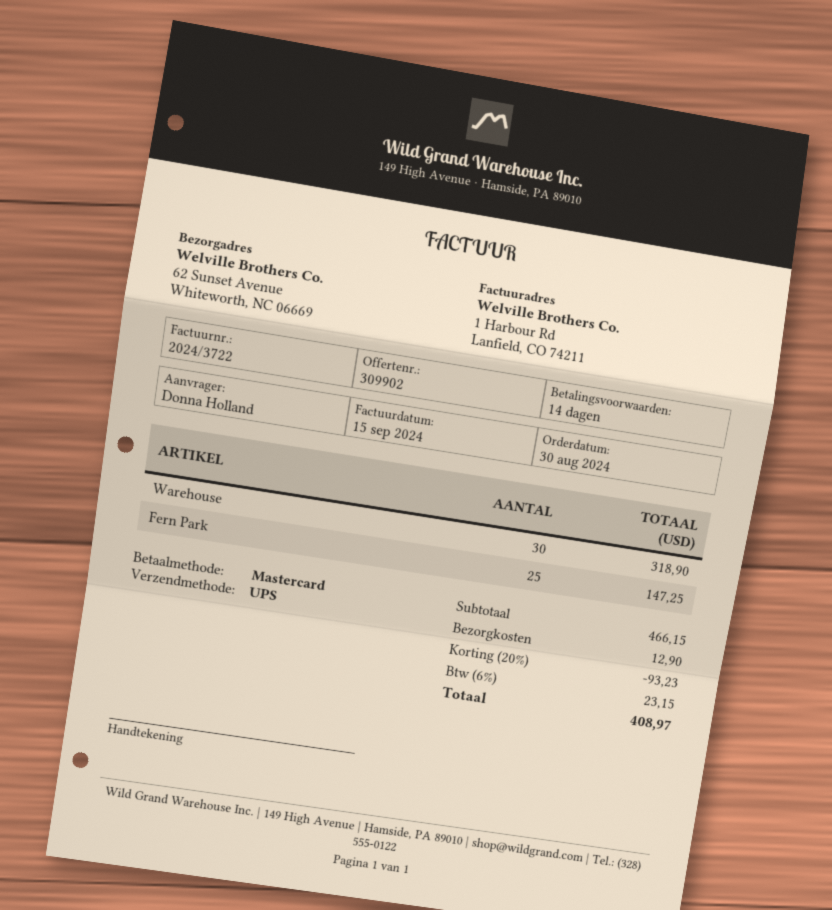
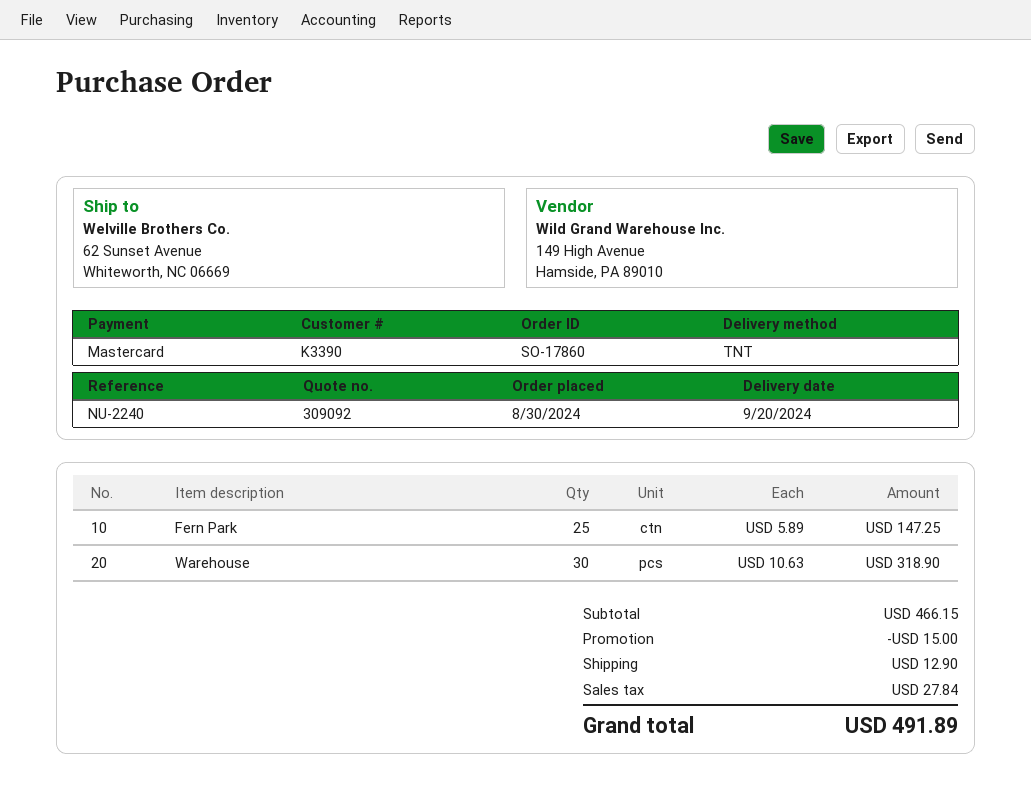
quote number: 309902 -> 309092
shipping method: UPS -> TNT
discount: 93.23 -> 15.00
tax: 23.15 -> 27.84
total: 408.97 -> 491.89

